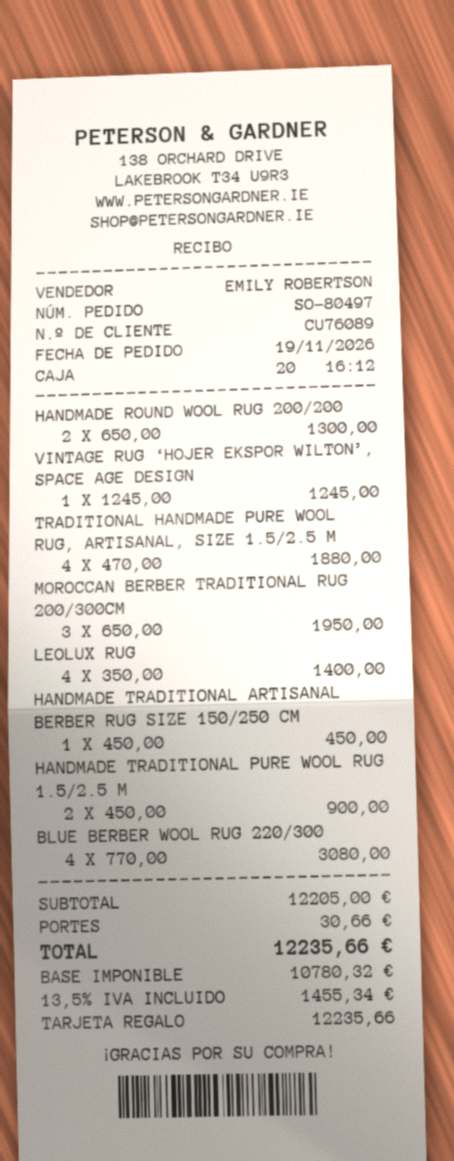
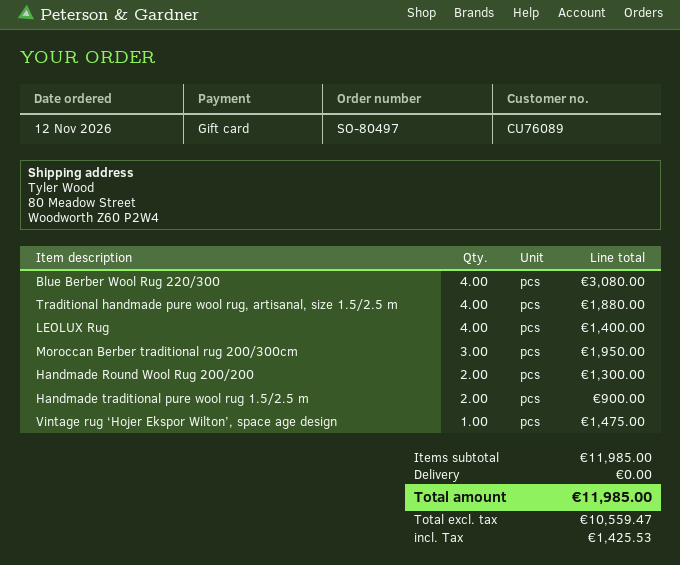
order date: 2026-11-19 -> 2026-11-12
VINTAGE RUG ‘HOJER EKSPOR WILTON’, SPACE AGE DESIGN: 1 for 1245.00 -> 1 for 1475.00
HANDMADE TRADITIONAL ARTISANAL BERBER RUG SIZE 150/250 CM: 1 for 450.00 -> none
subtotal: 12205.00 -> 11985.00
shipping: 30.66 -> 0.00
net: 10780.32 -> 10559.47
tax: 1455.34 -> 1425.53
total: 12235.66 -> 11985.00

